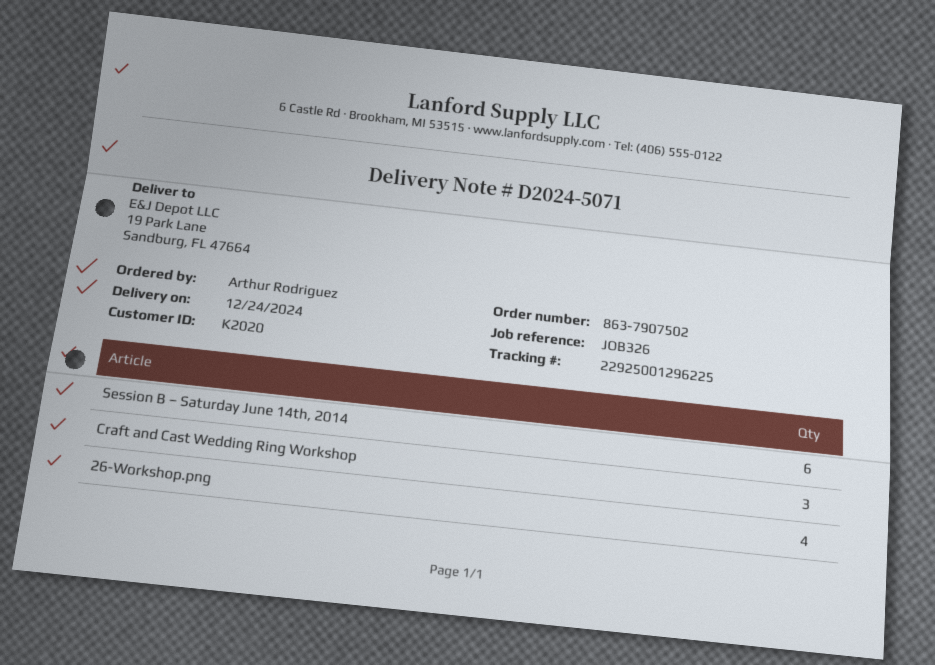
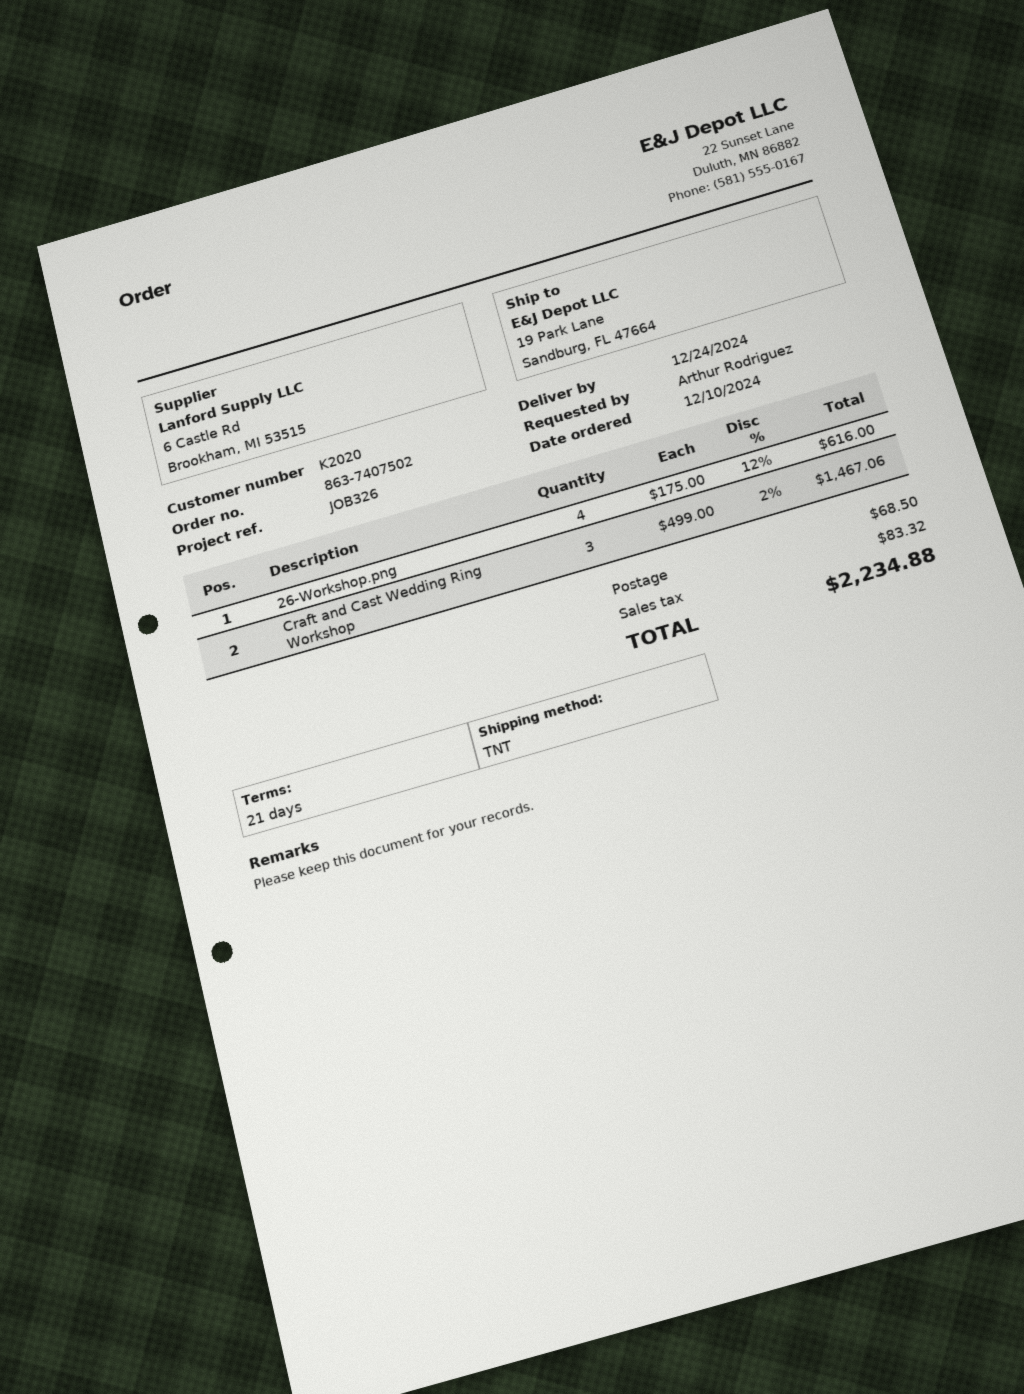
order number: 863-7907502 -> 863-7407502
Session B – Saturday June 14th, 2014: 6 -> none

